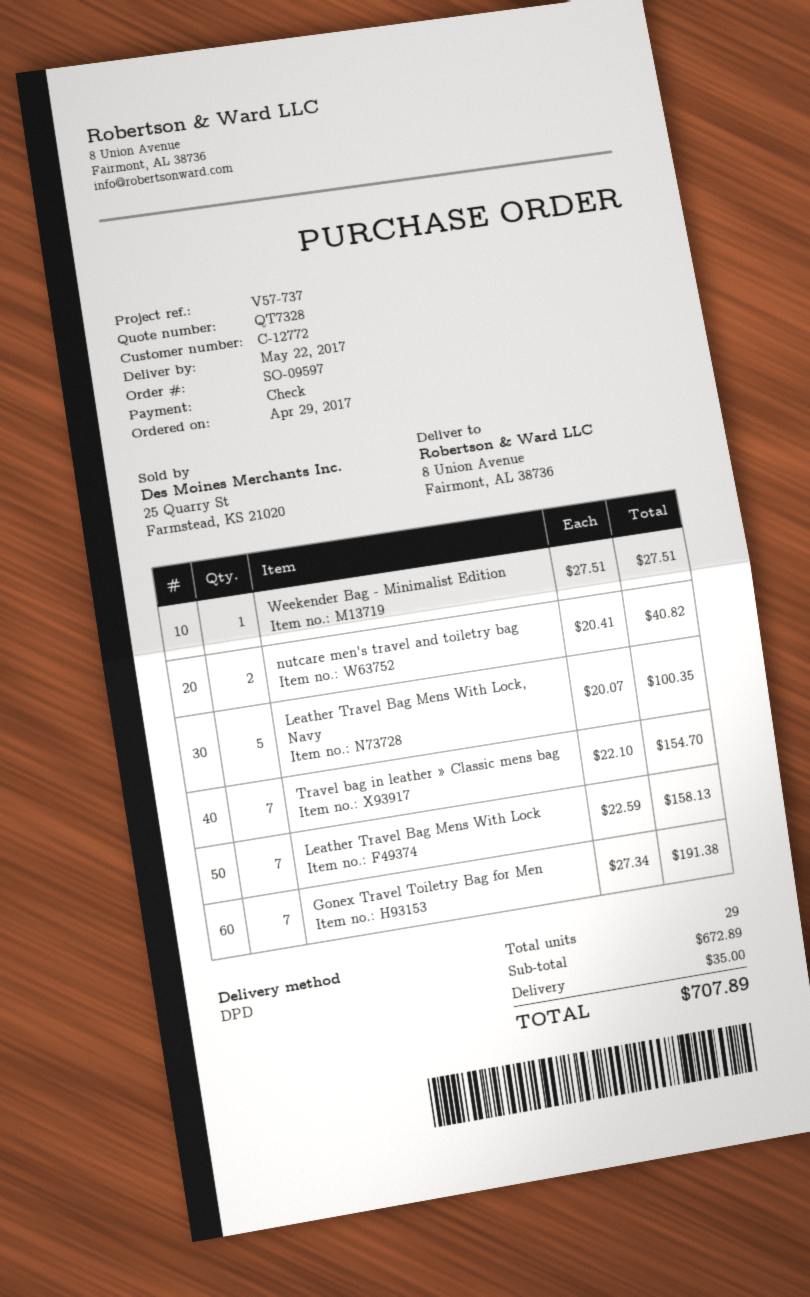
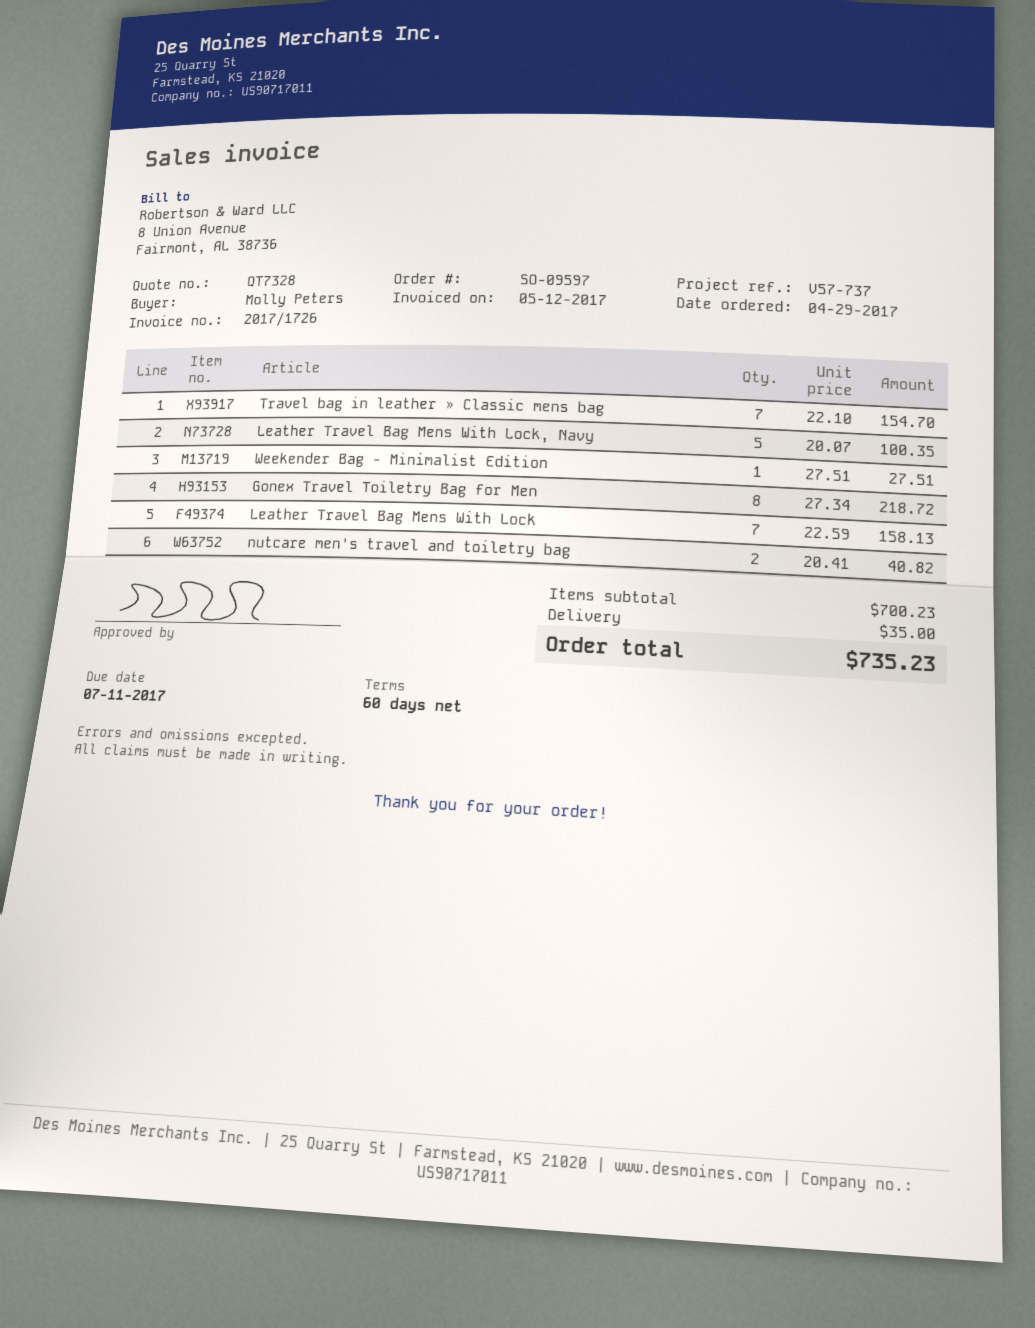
Gonex Travel Toiletry Bag for Men: 7 x 27.34 = 191.38 -> 8 x 27.34 = 218.72
subtotal: 672.89 -> 700.23
total: 707.89 -> 735.23

